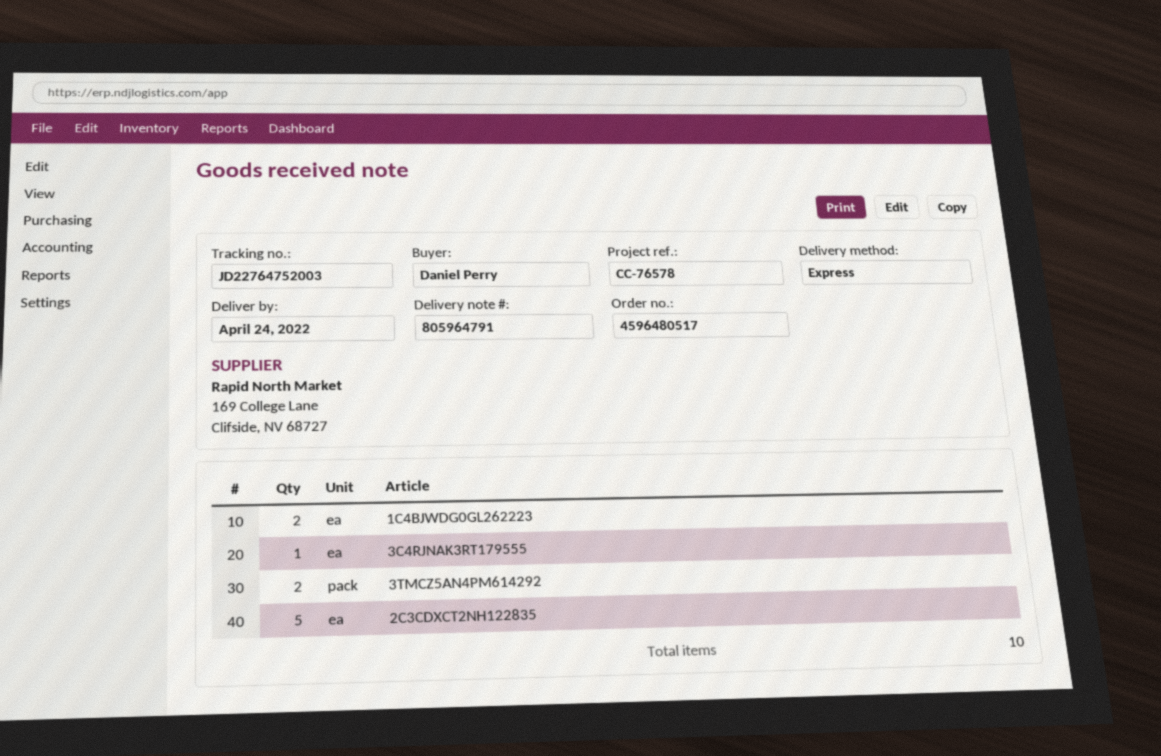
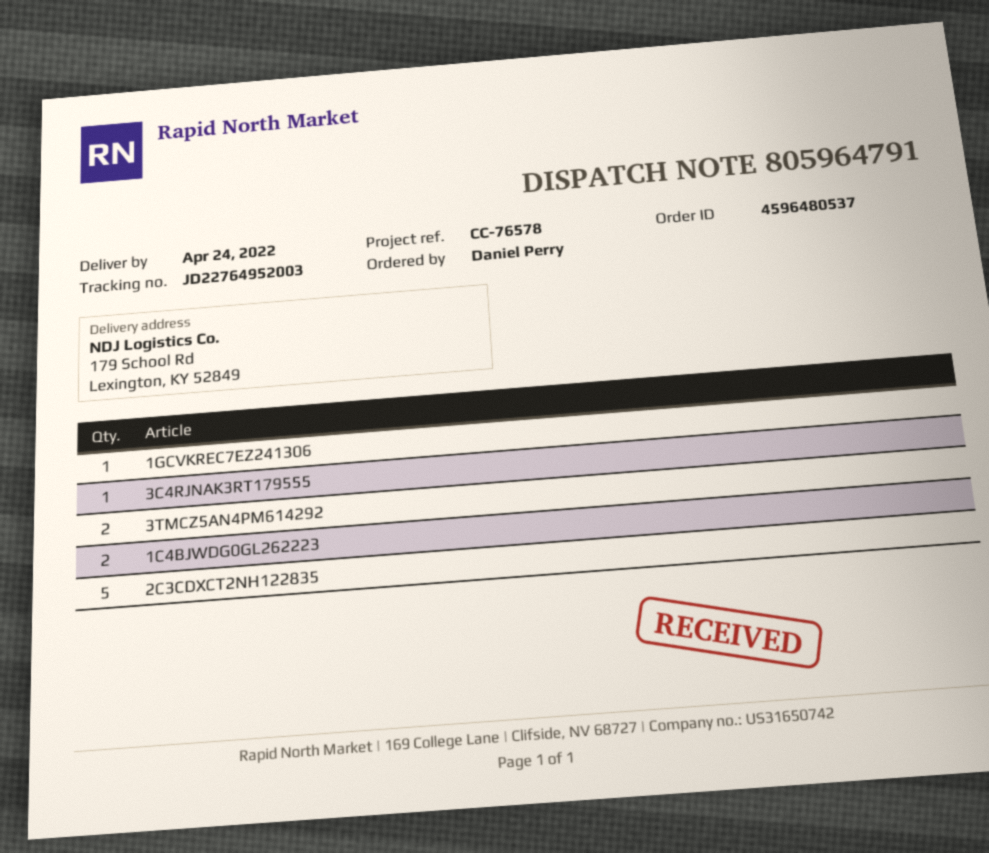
order number: 4596480517 -> 4596480537
tracking number: JD22764752003 -> JD22764952003
1GCVKREC7EZ241306: none -> 1

